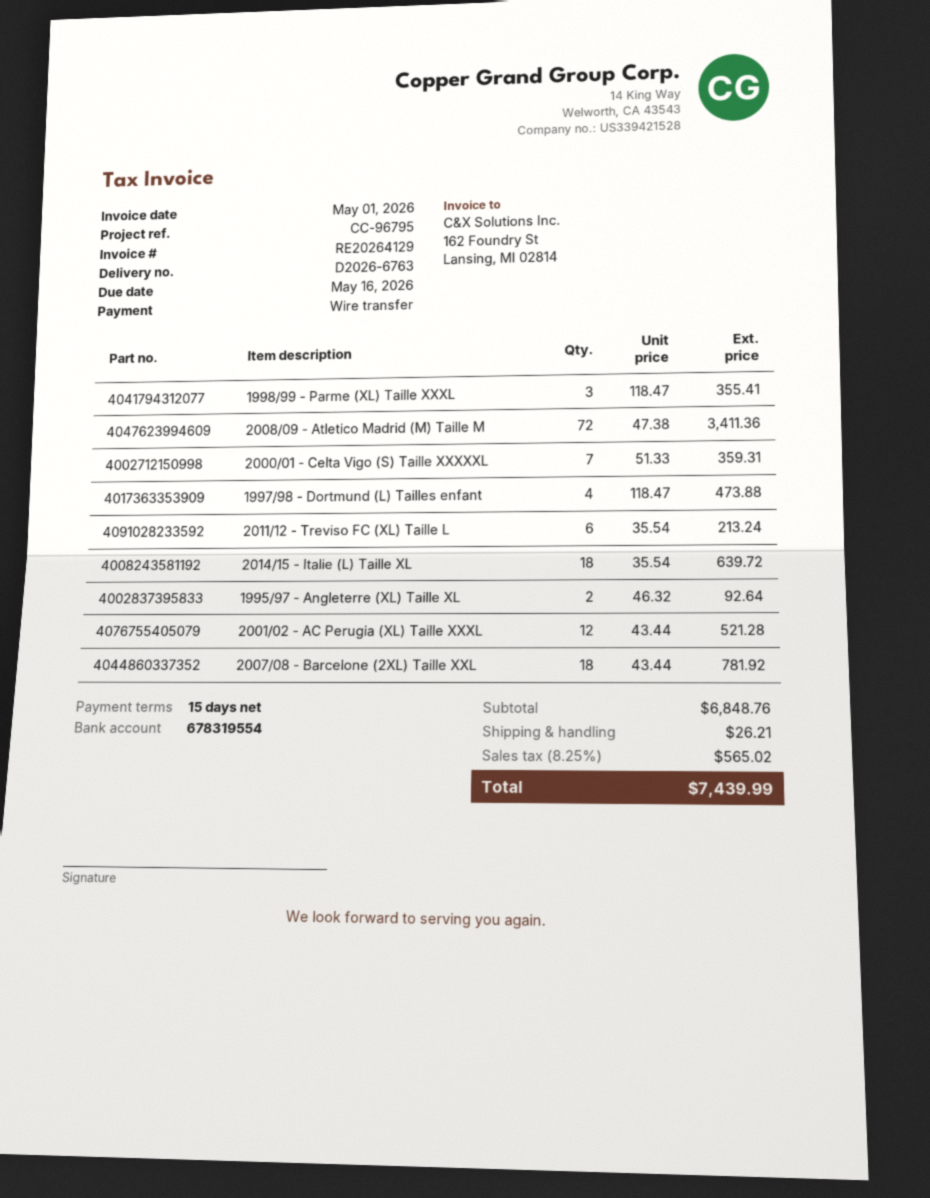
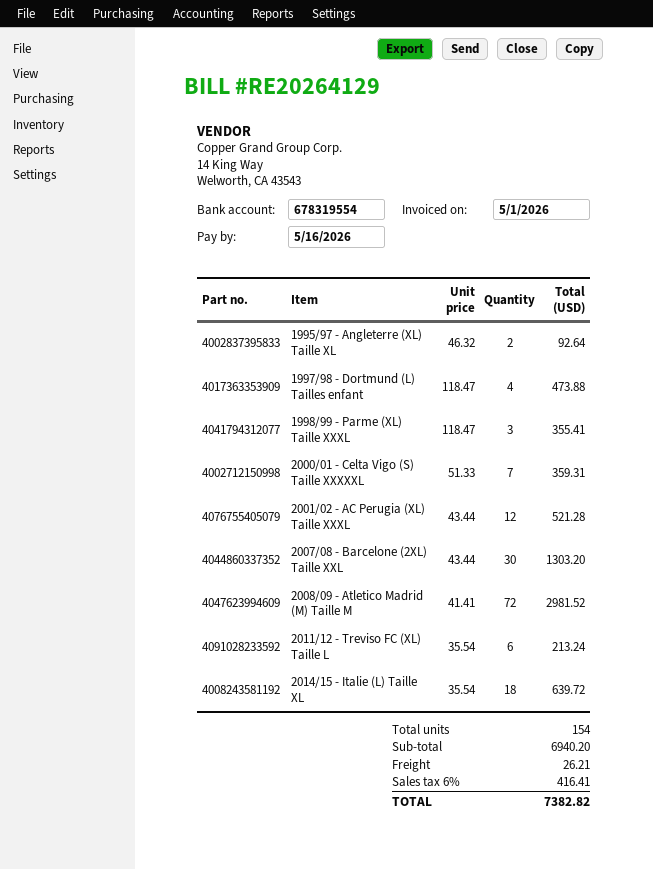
2008/09 - Atletico Madrid (M) Taille M: 72 x 47.38 = 3411.36 -> 72 x 41.41 = 2981.52
2007/08 - Barcelone (2XL) Taille XXL: 18 x 43.44 = 781.92 -> 30 x 43.44 = 1303.20
subtotal: 6848.76 -> 6940.20
tax: 8.25% = 565.02 -> 6% = 416.41
total: 7439.99 -> 7382.82

